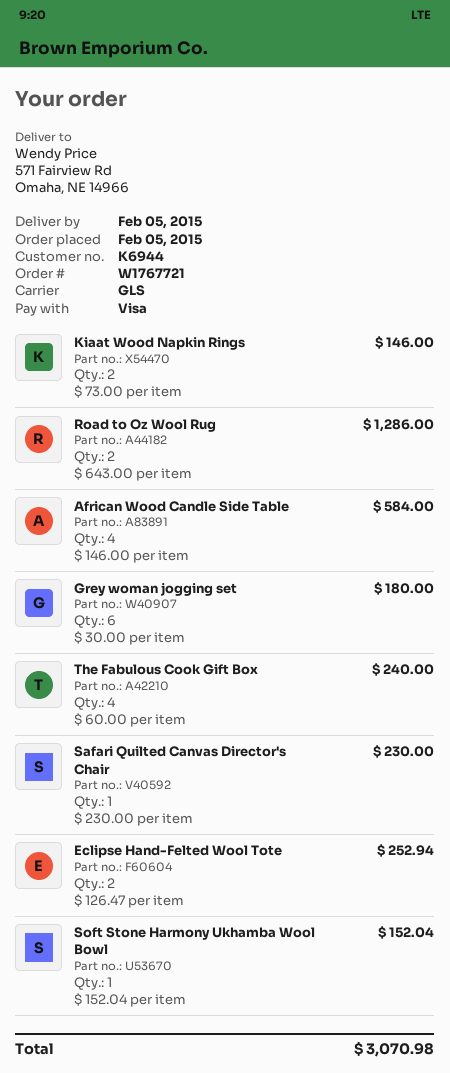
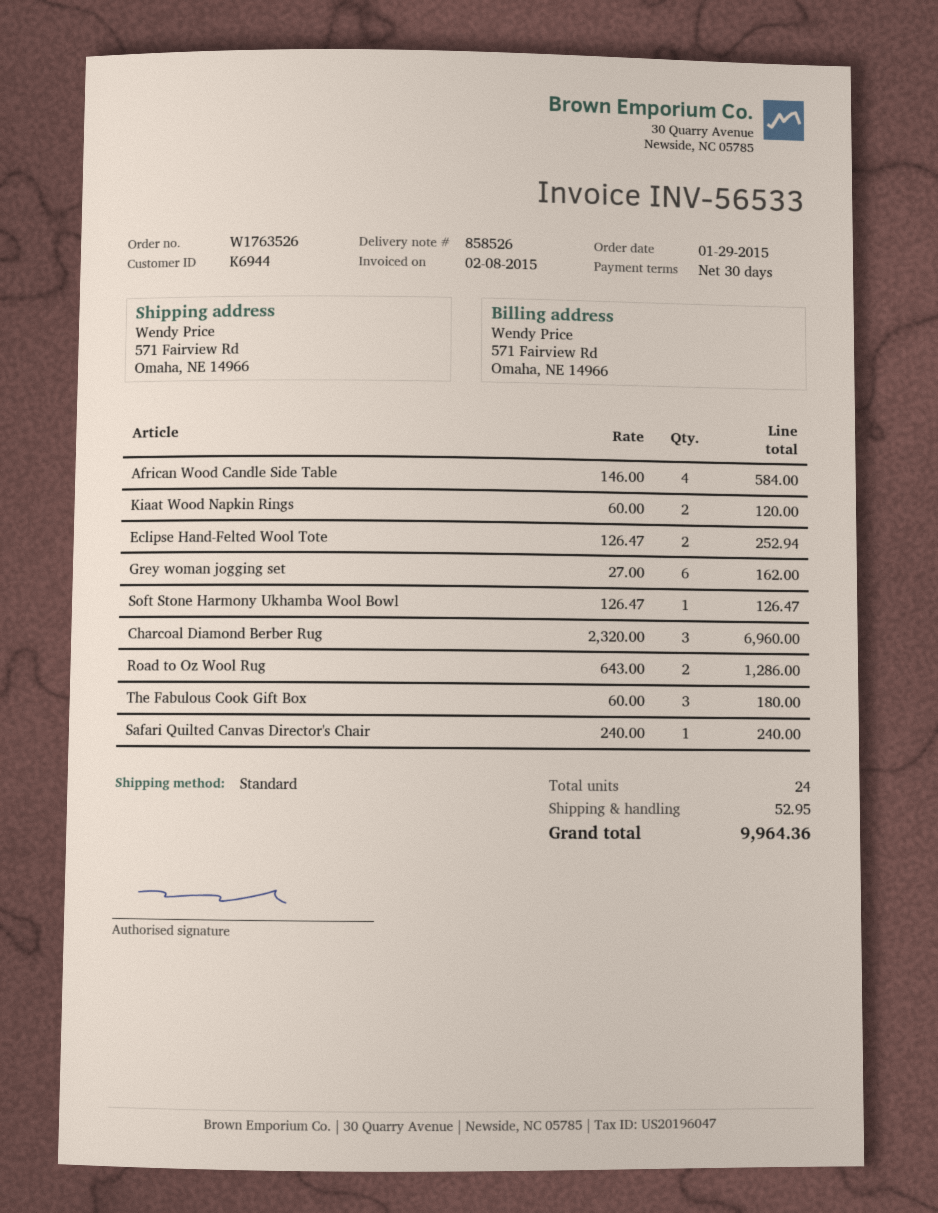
order number: W1767721 -> W1763526
order date: 2015-02-05 -> 2015-01-29
shipping method: GLS -> standard
Kiaat Wood Napkin Rings: 2 x 73.00 = 146.00 -> 2 x 60.00 = 120.00
Grey woman jogging set: 6 x 30.00 = 180.00 -> 6 x 27.00 = 162.00
The Fabulous Cook Gift Box: 4 x 60.00 = 240.00 -> 3 x 60.00 = 180.00
Safari Quilted Canvas Director's Chair: 1 x 230.00 = 230.00 -> 1 x 240.00 = 240.00
Soft Stone Harmony Ukhamba Wool Bowl: 1 x 152.04 = 152.04 -> 1 x 126.47 = 126.47
Charcoal Diamond Berber Rug: none -> 3 x 2320.00 = 6960.00
shipping: none -> 52.95
total: 3070.98 -> 9964.36

